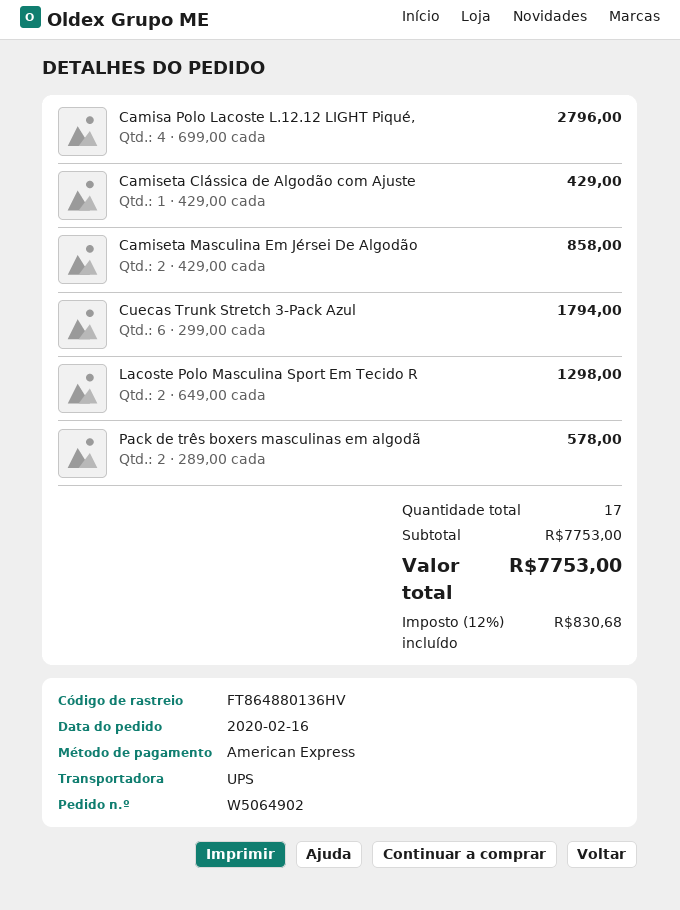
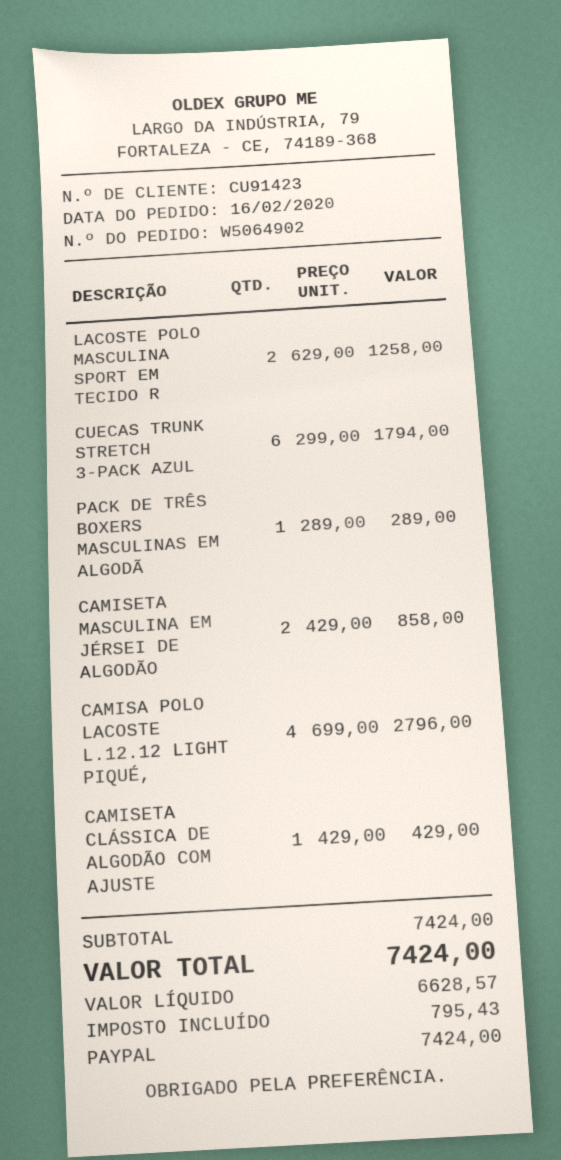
payment method: American Express -> PayPal
Lacoste Polo Masculina Sport Em Tecido R: 2 x 649.00 = 1298.00 -> 2 x 629.00 = 1258.00
Pack de três boxers masculinas em algodã: 2 x 289.00 = 578.00 -> 1 x 289.00 = 289.00
subtotal: 7753.00 -> 7424.00
tax: 830.68 -> 795.43
total: 7753.00 -> 7424.00

